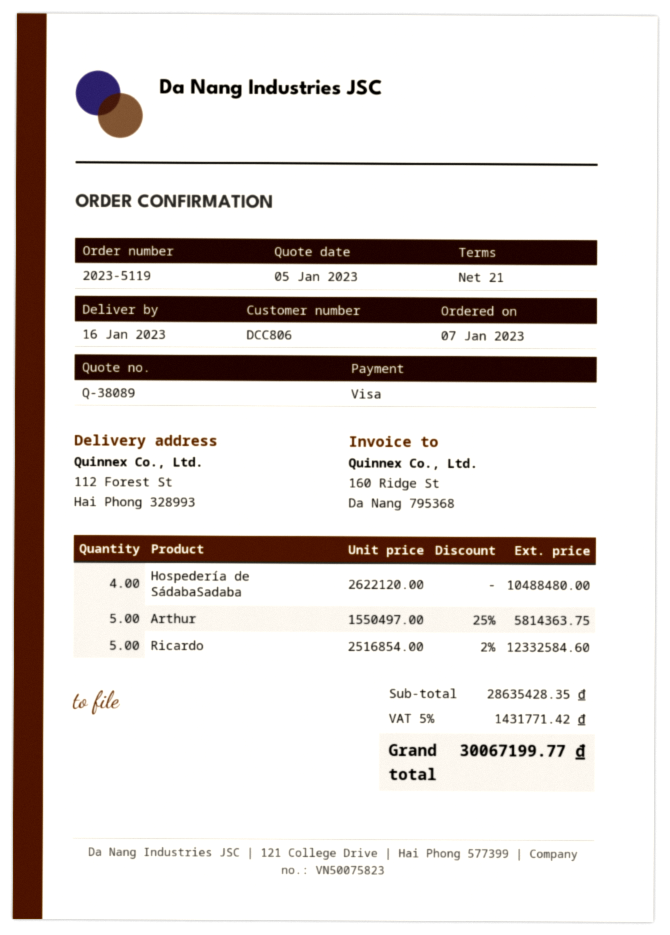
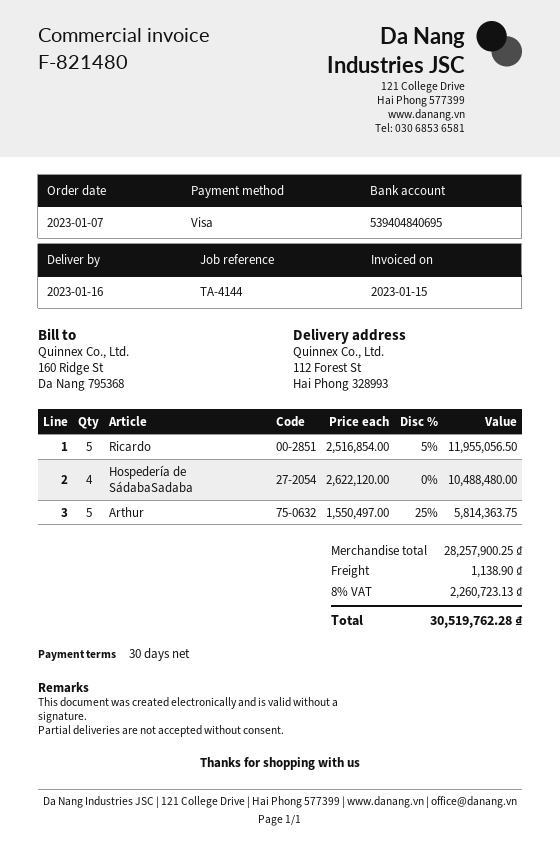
payment terms: 21 days -> 30 days
Ricardo: 5 x 2516854.00 - 2% = 12332584.60 -> 5 x 2516854.00 - 5% = 11955056.50
subtotal: 28635428.35 -> 28257900.25
shipping: none -> 1138.90
tax: 5% = 1431771.42 -> 8% = 2260723.13
total: 30067199.77 -> 30519762.28

